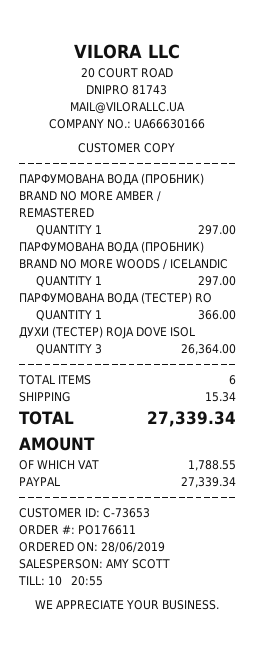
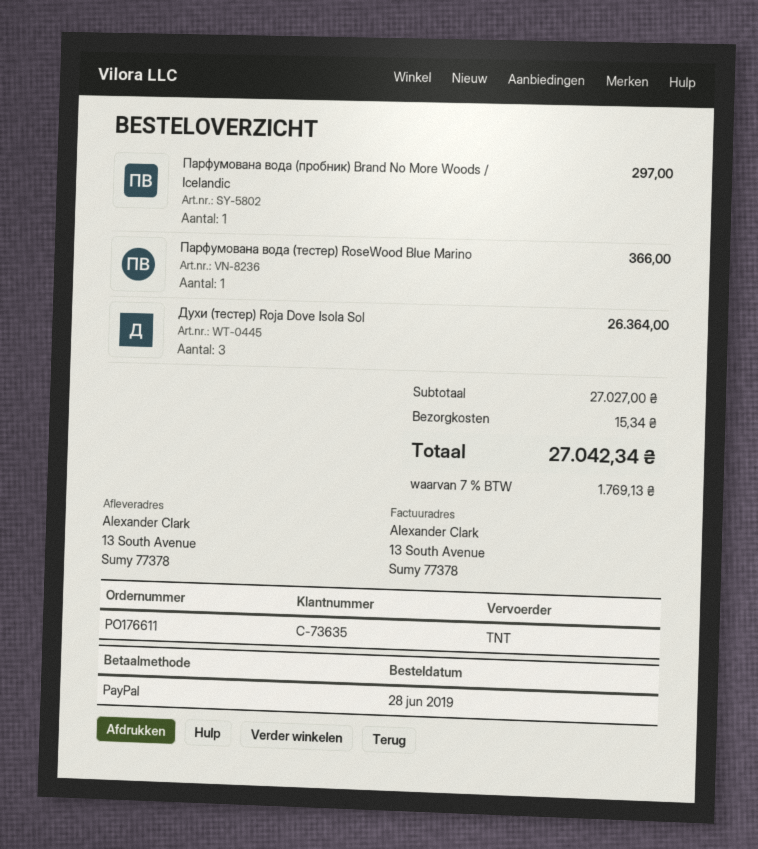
customer number: C-73653 -> C-73635
ПАРФУМОВАНА ВОДА (ПРОБНИК) BRAND NO MORE AMBER / REMASTERED: 1 for 297.00 -> none
tax: 1788.55 -> 1769.13
total: 27339.34 -> 27042.34

